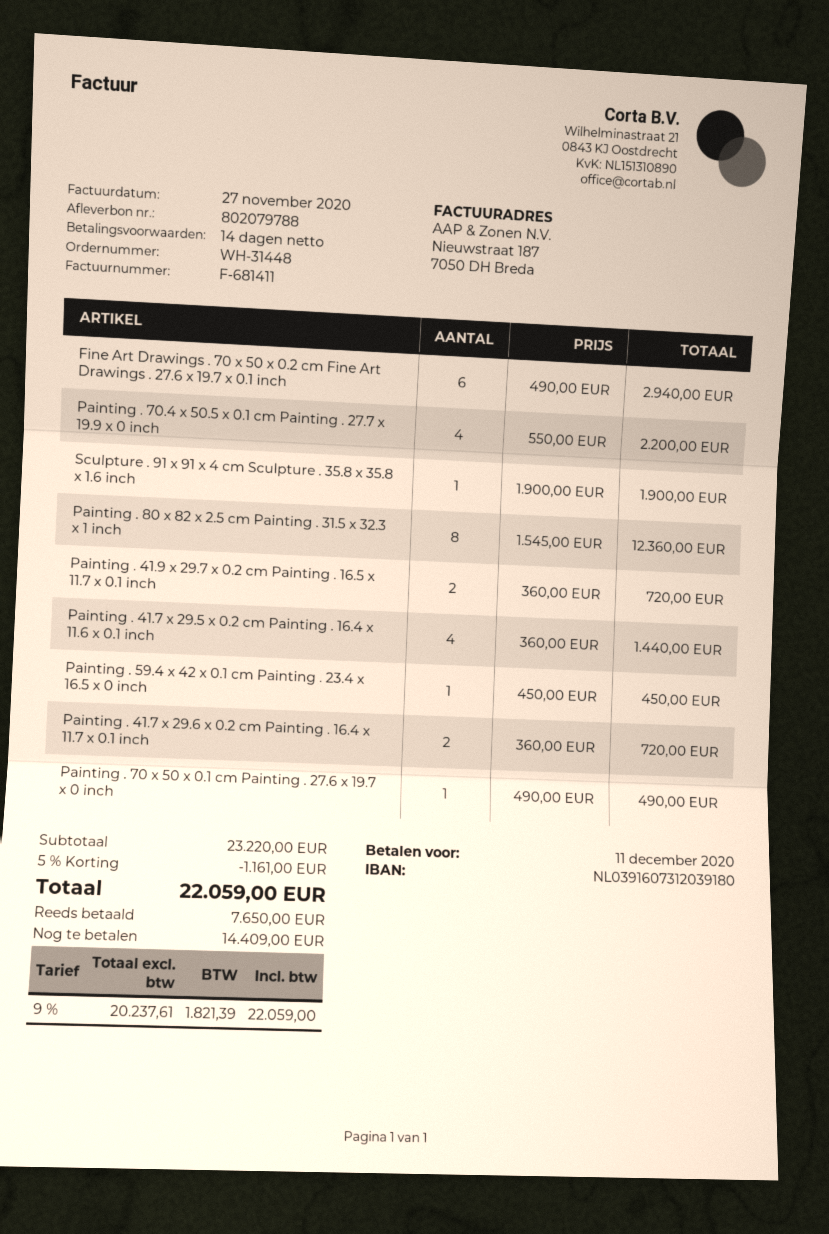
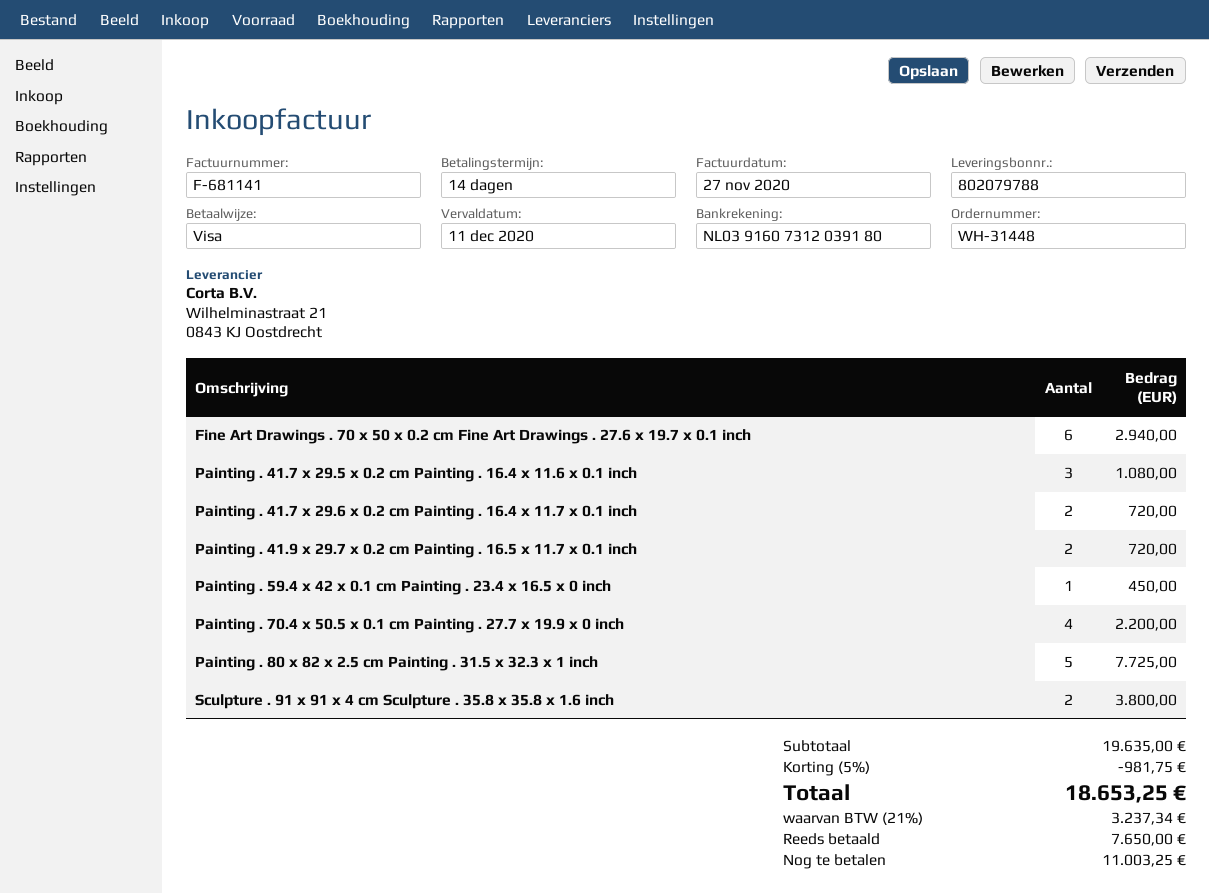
invoice number: F-681411 -> F-681141
Sculpture . 91 x 91 x 4 cm Sculpture . 35.8 x 35.8 x 1.6 inch: 1 for 1900.00 -> 2 for 3800.00
Painting . 80 x 82 x 2.5 cm Painting . 31.5 x 32.3 x 1 inch: 8 for 12360.00 -> 5 for 7725.00
Painting . 41.7 x 29.5 x 0.2 cm Painting . 16.4 x 11.6 x 0.1 inch: 4 for 1440.00 -> 3 for 1080.00
Painting . 70 x 50 x 0.1 cm Painting . 27.6 x 19.7 x 0 inch: 1 for 490.00 -> none
subtotal: 23220.00 -> 19635.00
discount: 5% = 1161.00 -> 5% = 981.75
tax: 9% = 1821.39 -> 21% = 3237.34
total: 22059.00 -> 18653.25
balance: 14409.00 -> 11003.25

